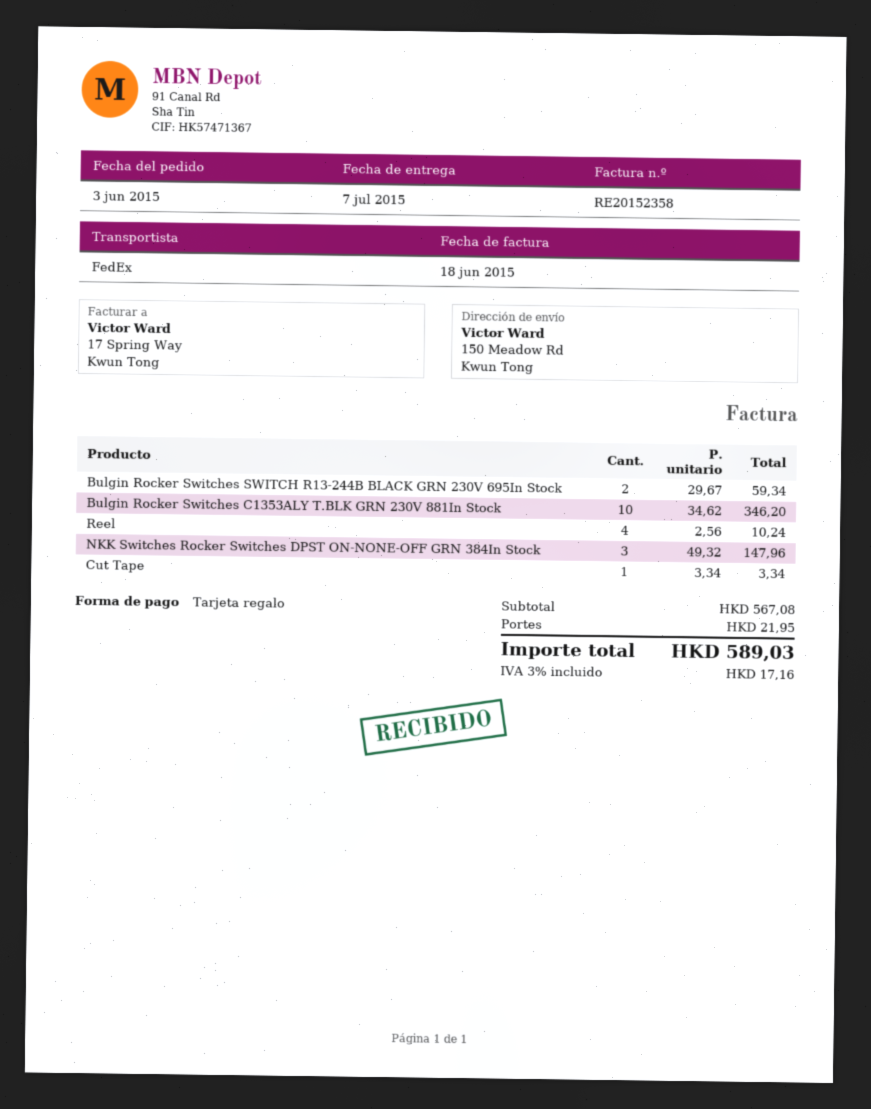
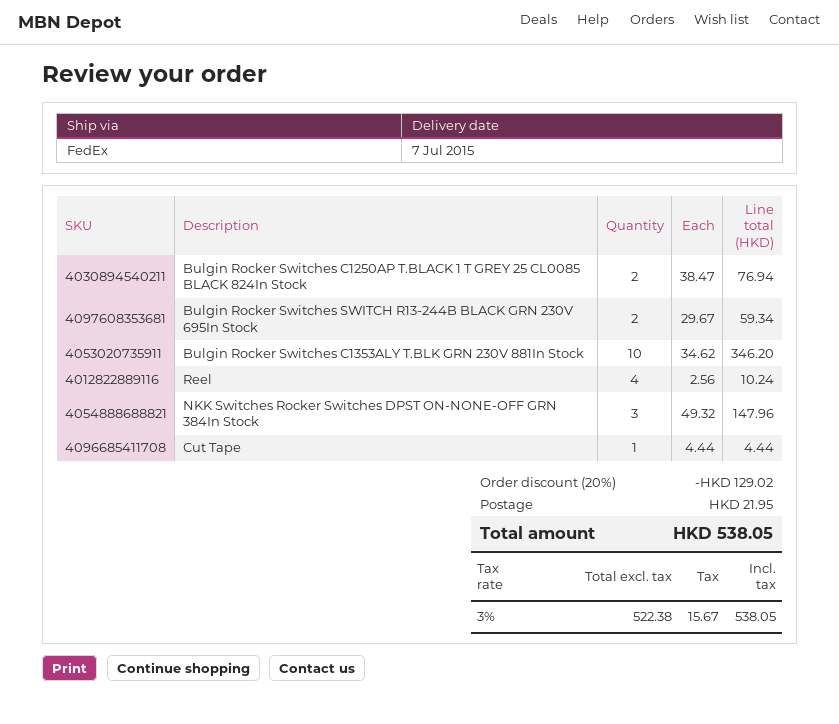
Cut Tape: 1 x 3.34 = 3.34 -> 1 x 4.44 = 4.44
Bulgin Rocker Switches C1250AP T.BLACK 1 T GREY 25 CL0085 BLACK 824In Stock: none -> 2 x 38.47 = 76.94
discount: none -> 20% = 129.02
tax: 3% = 17.16 -> 3% = 15.67
total: 589.03 -> 538.05

